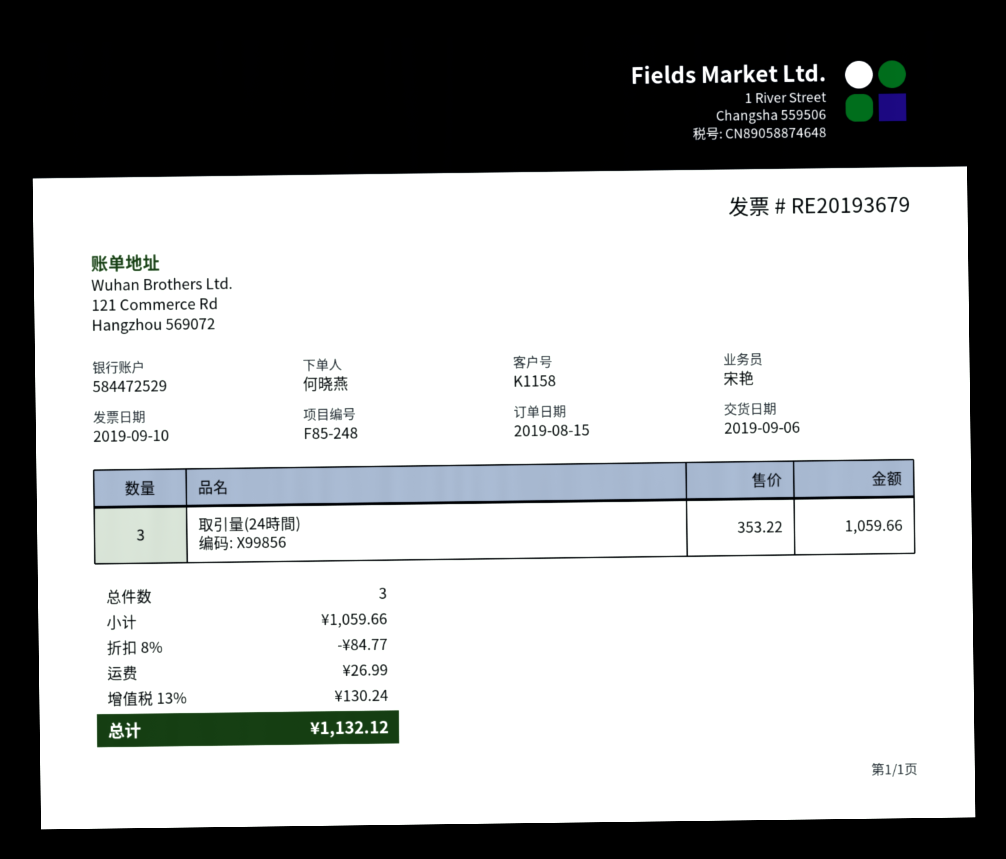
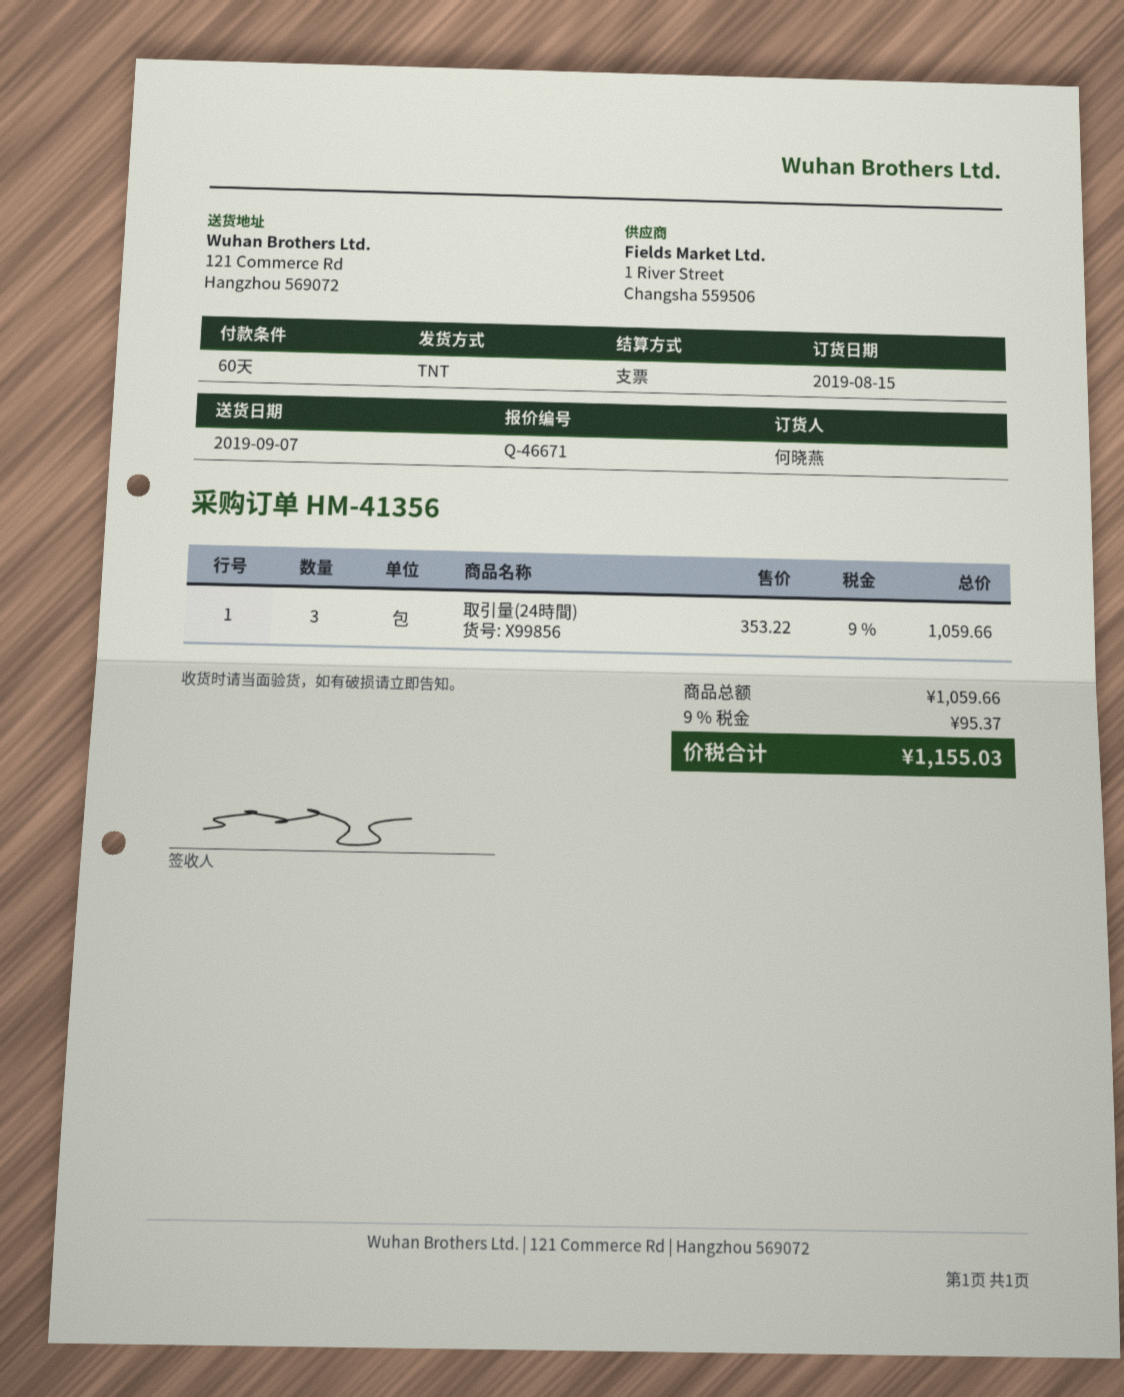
delivery date: 2019-09-06 -> 2019-09-07
discount: 8% = 84.77 -> none
shipping: 26.99 -> none
tax: 13% = 130.24 -> 9% = 95.37
total: 1132.12 -> 1155.03

